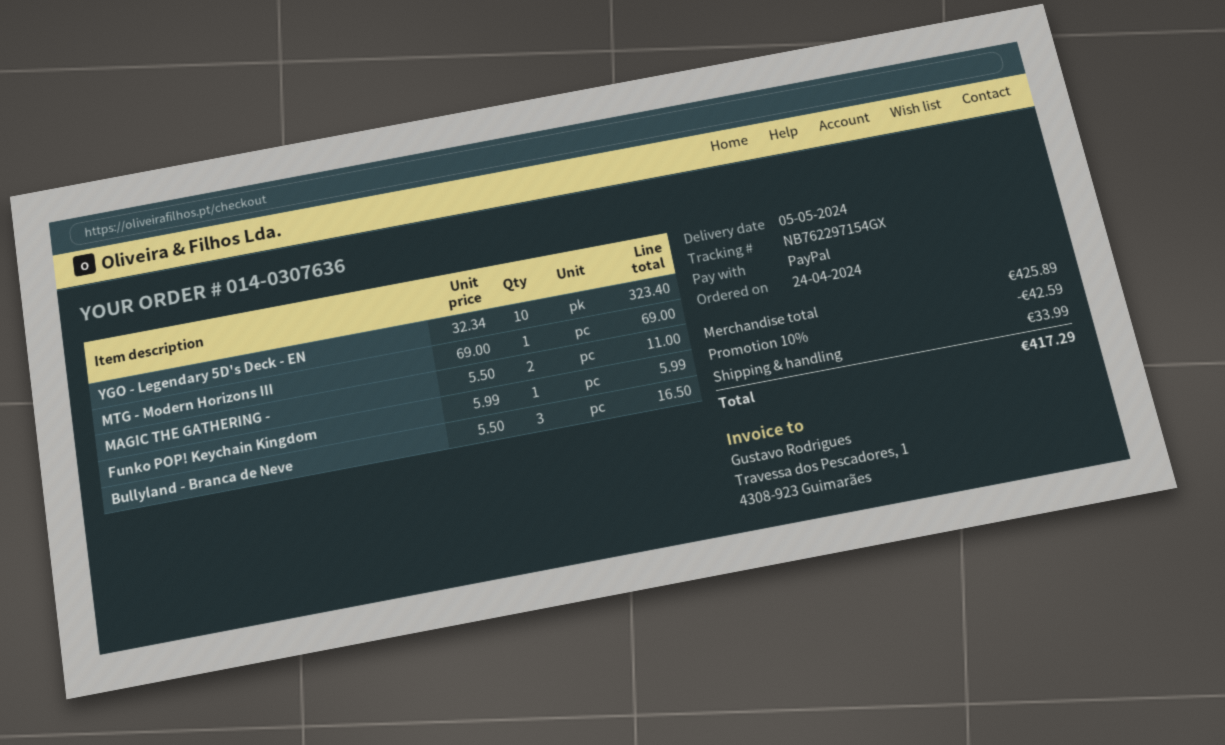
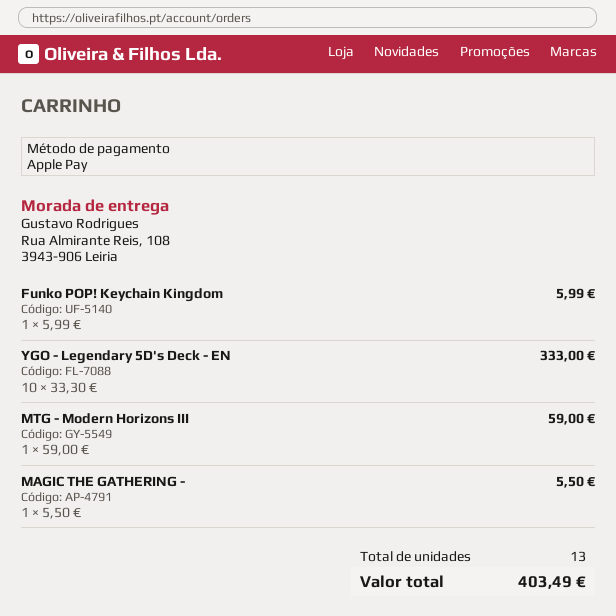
payment method: PayPal -> Apple Pay
YGO - Legendary 5D's Deck - EN: 10 x 32.34 = 323.40 -> 10 x 33.30 = 333.00
MTG - Modern Horizons III: 1 x 69.00 = 69.00 -> 1 x 59.00 = 59.00
MAGIC THE GATHERING -: 2 x 5.50 = 11.00 -> 1 x 5.50 = 5.50
Bullyland - Branca de Neve: 3 x 5.50 = 16.50 -> none
discount: 10% = 42.59 -> none
shipping: 33.99 -> none
total: 417.29 -> 403.49

